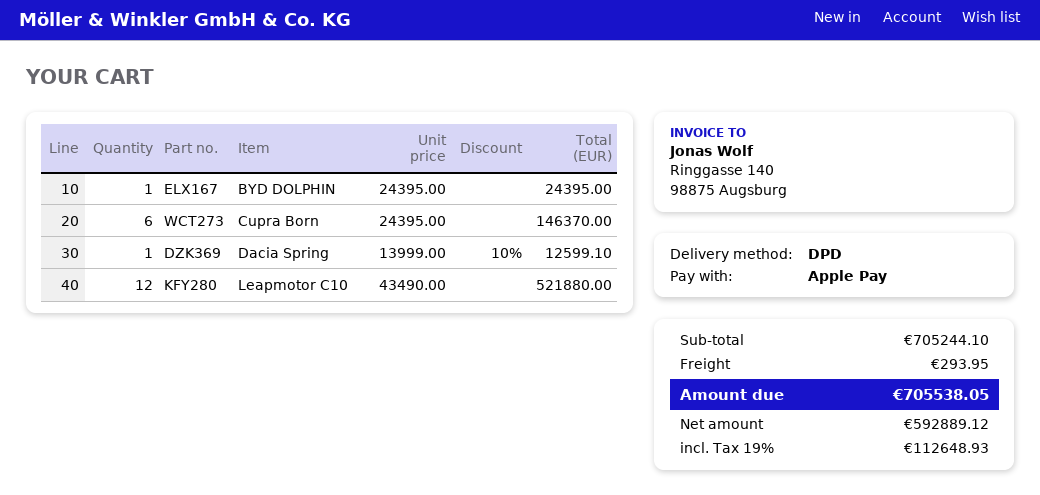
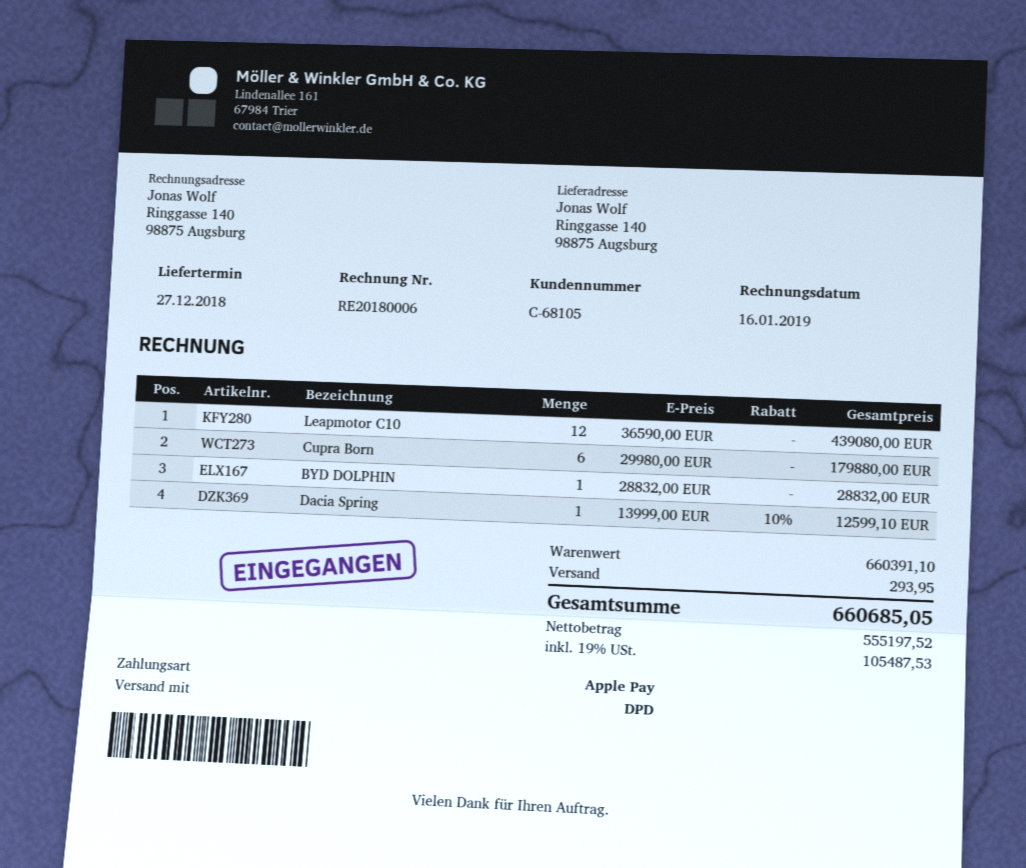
BYD DOLPHIN: 1 x 24395.00 = 24395.00 -> 1 x 28832.00 = 28832.00
Cupra Born: 6 x 24395.00 = 146370.00 -> 6 x 29980.00 = 179880.00
Leapmotor C10: 12 x 43490.00 = 521880.00 -> 12 x 36590.00 = 439080.00
subtotal: 705244.10 -> 660391.10
net: 592889.12 -> 555197.52
tax: 19% = 112648.93 -> 19% = 105487.53
total: 705538.05 -> 660685.05

